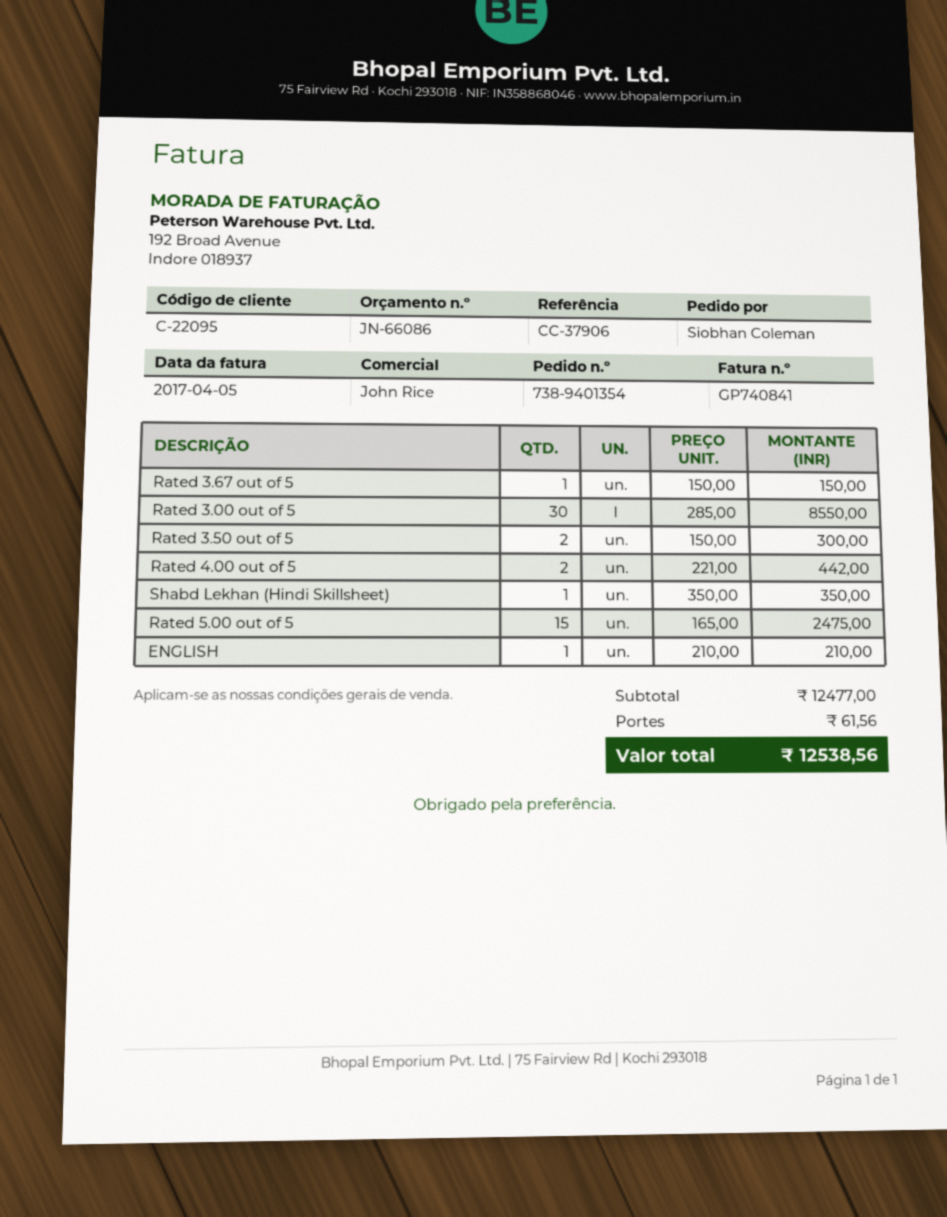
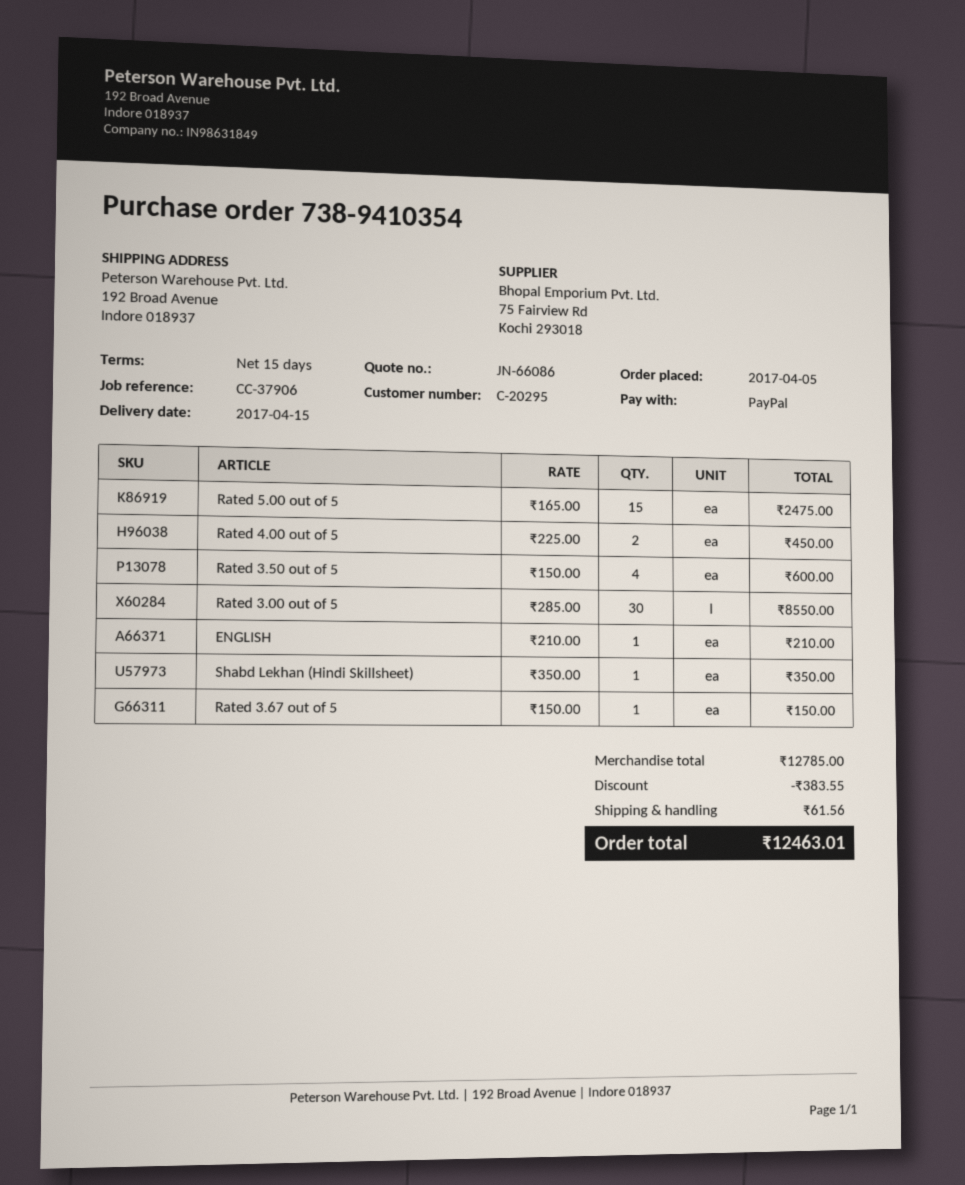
order number: 738-9401354 -> 738-9410354
customer number: C-22095 -> C-20295
Rated 3.50 out of 5: 2 x 150.00 = 300.00 -> 4 x 150.00 = 600.00
Rated 4.00 out of 5: 2 x 221.00 = 442.00 -> 2 x 225.00 = 450.00
subtotal: 12477.00 -> 12785.00
discount: none -> 383.55
total: 12538.56 -> 12463.01

